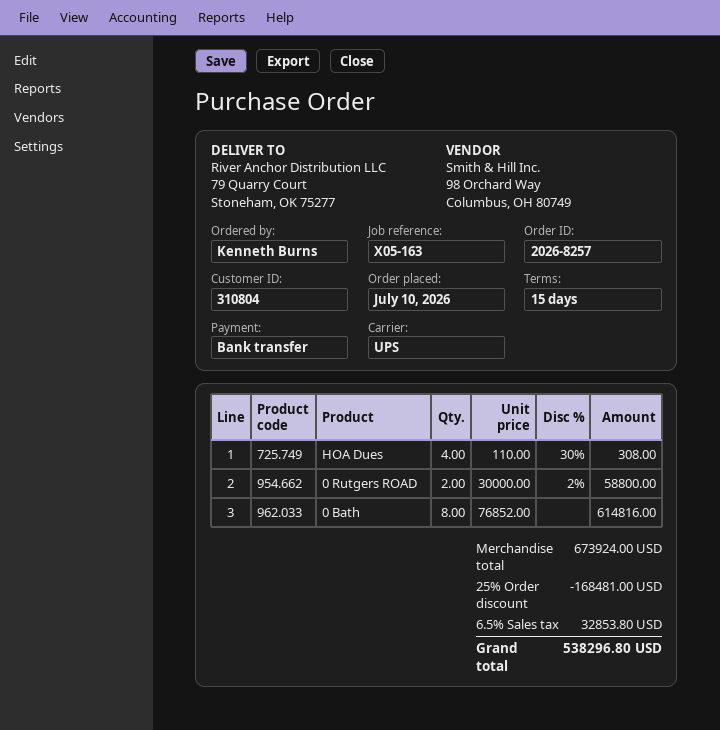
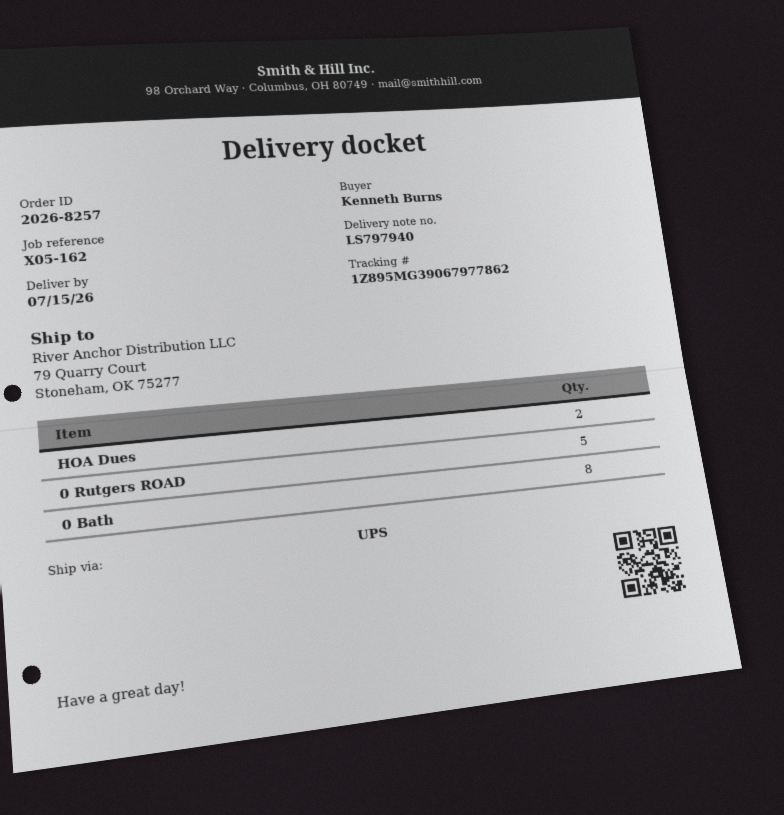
reference: X05-163 -> X05-162
HOA Dues: 4 -> 2
0 Rutgers ROAD: 2 -> 5

